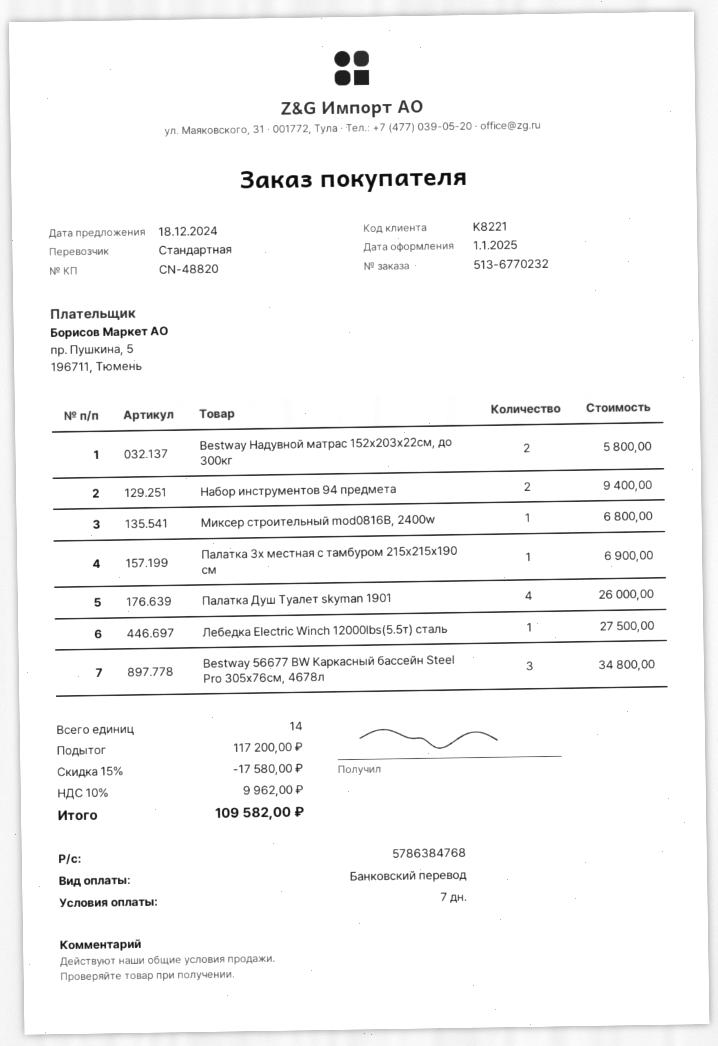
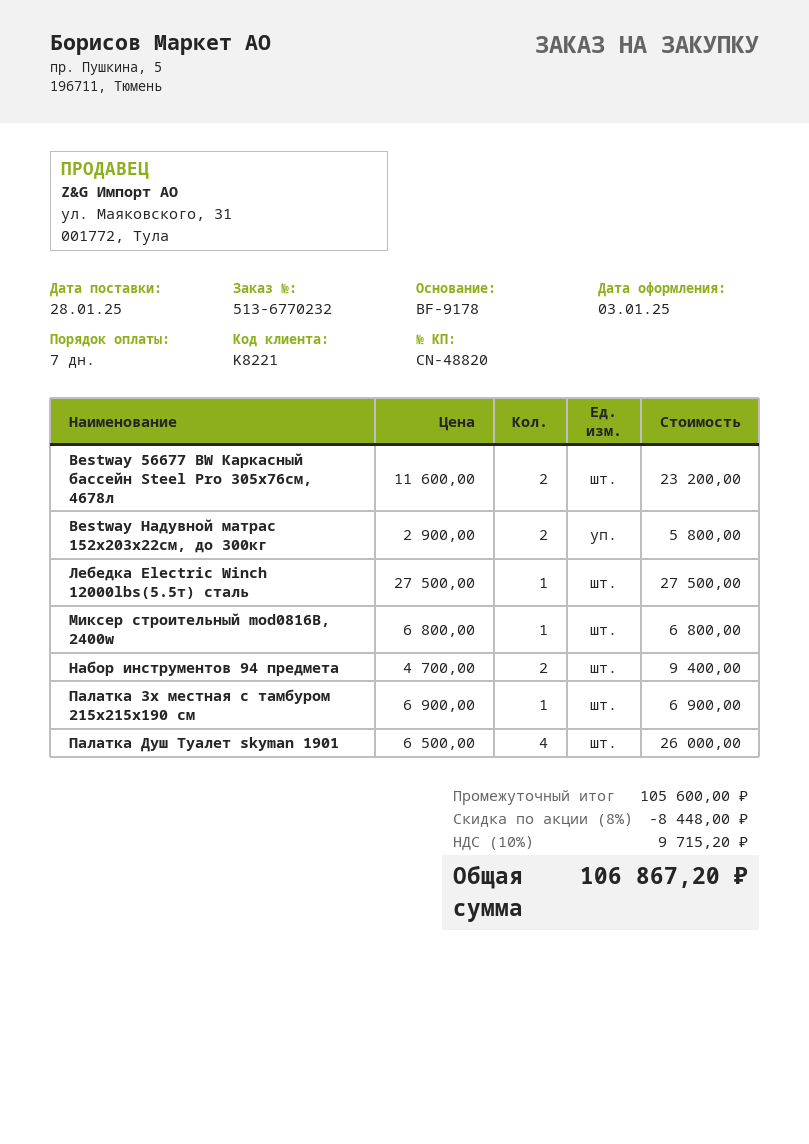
order date: 2025-01-01 -> 2025-01-03
Bestway 56677 BW Каркасный бассейн Steel Pro 305х76см, 4678л: 3 for 34800.00 -> 2 for 23200.00
subtotal: 117200.00 -> 105600.00
discount: 15% = 17580.00 -> 8% = 8448.00
tax: 10% = 9962.00 -> 10% = 9715.20
total: 109582.00 -> 106867.20

